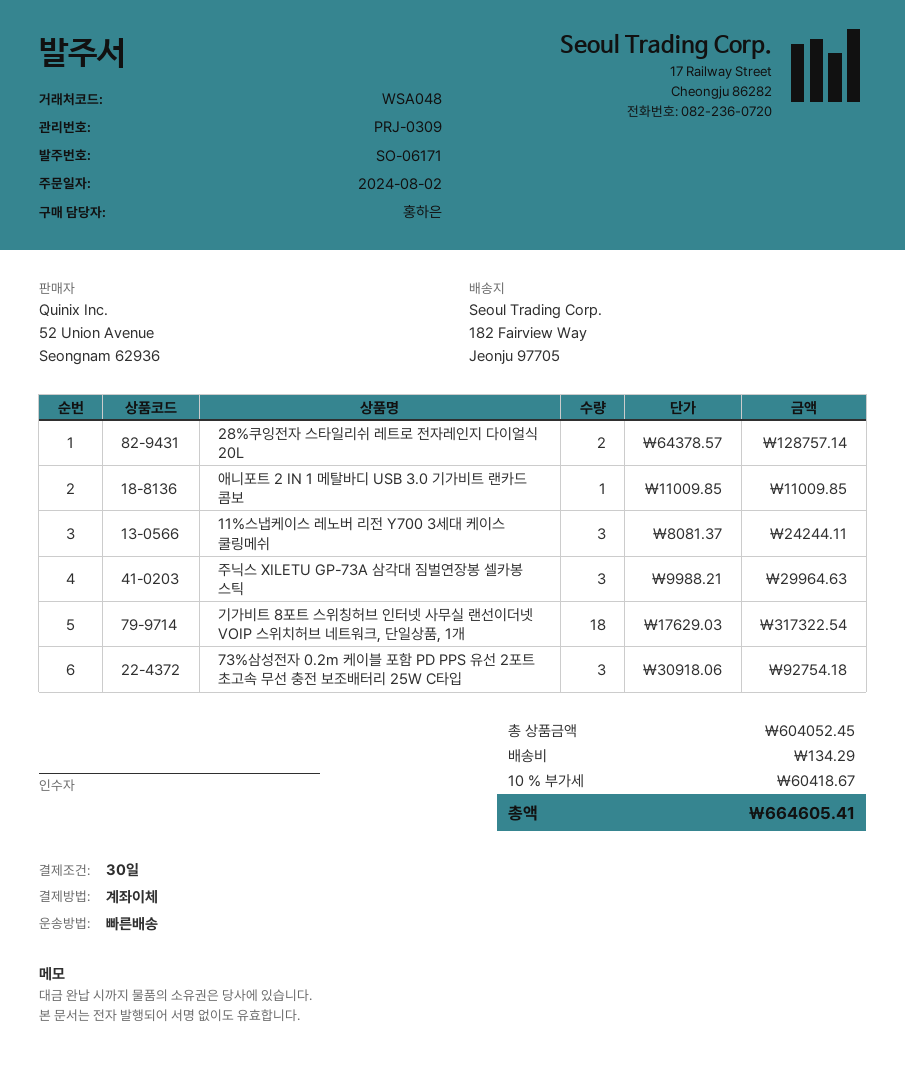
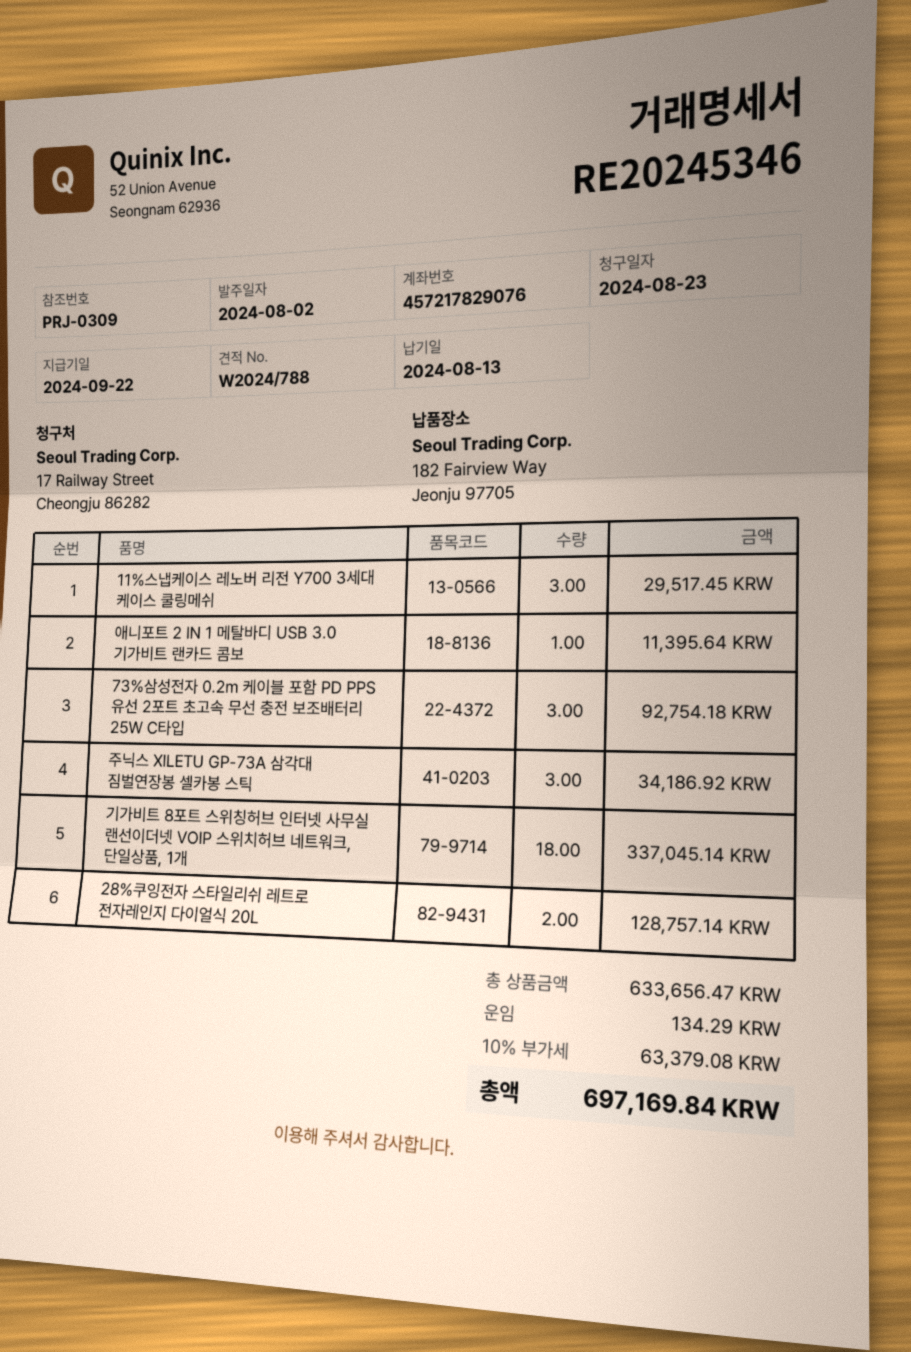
애니포트 2 IN 1 메탈바디 USB 3.0 기가비트 랜카드 콤보: 1 for 11009.85 -> 1 for 11395.64
11%스냅케이스 레노버 리전 Y700 3세대 케이스 쿨링메쉬: 3 for 24244.11 -> 3 for 29517.45
주닉스 XILETU GP-73A 삼각대 짐벌연장봉 셀카봉 스틱: 3 for 29964.63 -> 3 for 34186.92
기가비트 8포트 스위칭허브 인터넷 사무실 랜선이더넷 VOIP 스위치허브 네트워크, 단일상품, 1개: 18 for 317322.54 -> 18 for 337045.14
subtotal: 604052.45 -> 633656.47
tax: 10% = 60418.67 -> 10% = 63379.08
total: 664605.41 -> 697169.84

